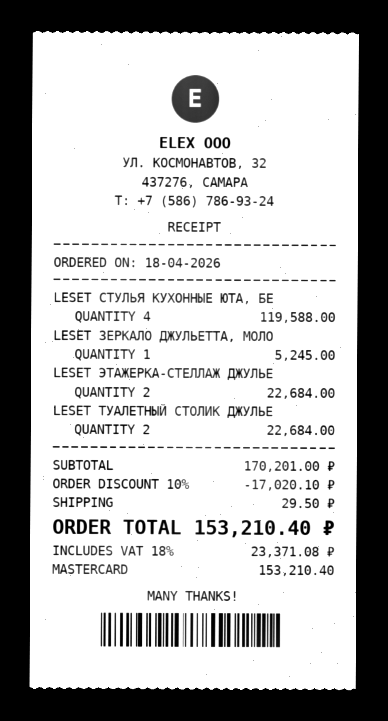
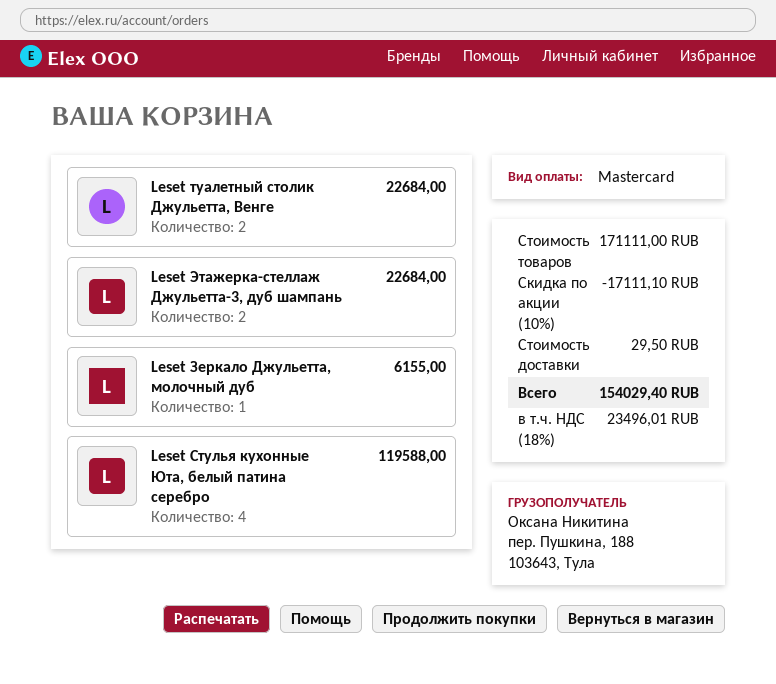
LESET ЗЕРКАЛО ДЖУЛЬЕТТА, МОЛО: 1 for 5245.00 -> 1 for 6155.00
subtotal: 170201.00 -> 171111.00
discount: 10% = 17020.10 -> 10% = 17111.10
tax: 18% = 23371.08 -> 18% = 23496.01
total: 153210.40 -> 154029.40

